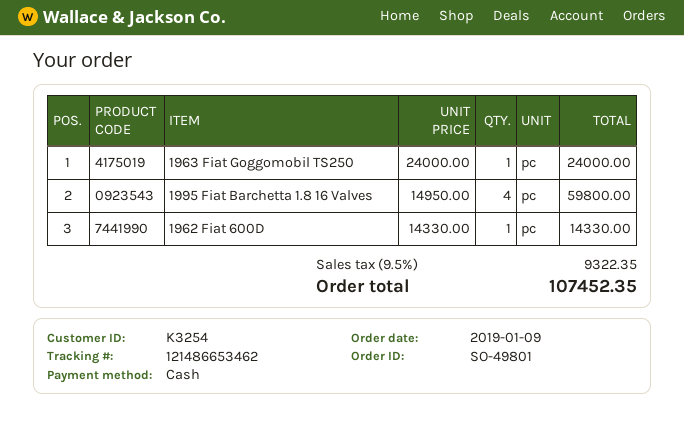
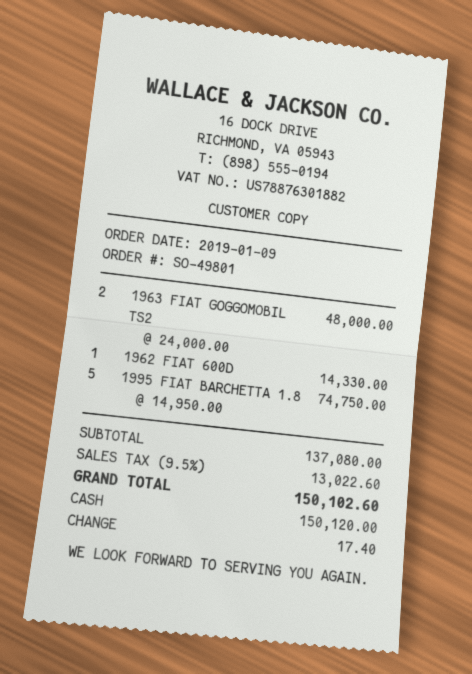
1963 Fiat Goggomobil TS250: 1 x 24000.00 = 24000.00 -> 2 x 24000.00 = 48000.00
1995 Fiat Barchetta 1.8 16 Valves: 4 x 14950.00 = 59800.00 -> 5 x 14950.00 = 74750.00
tax: 9.5% = 9322.35 -> 9.5% = 13022.60
total: 107452.35 -> 150102.60

